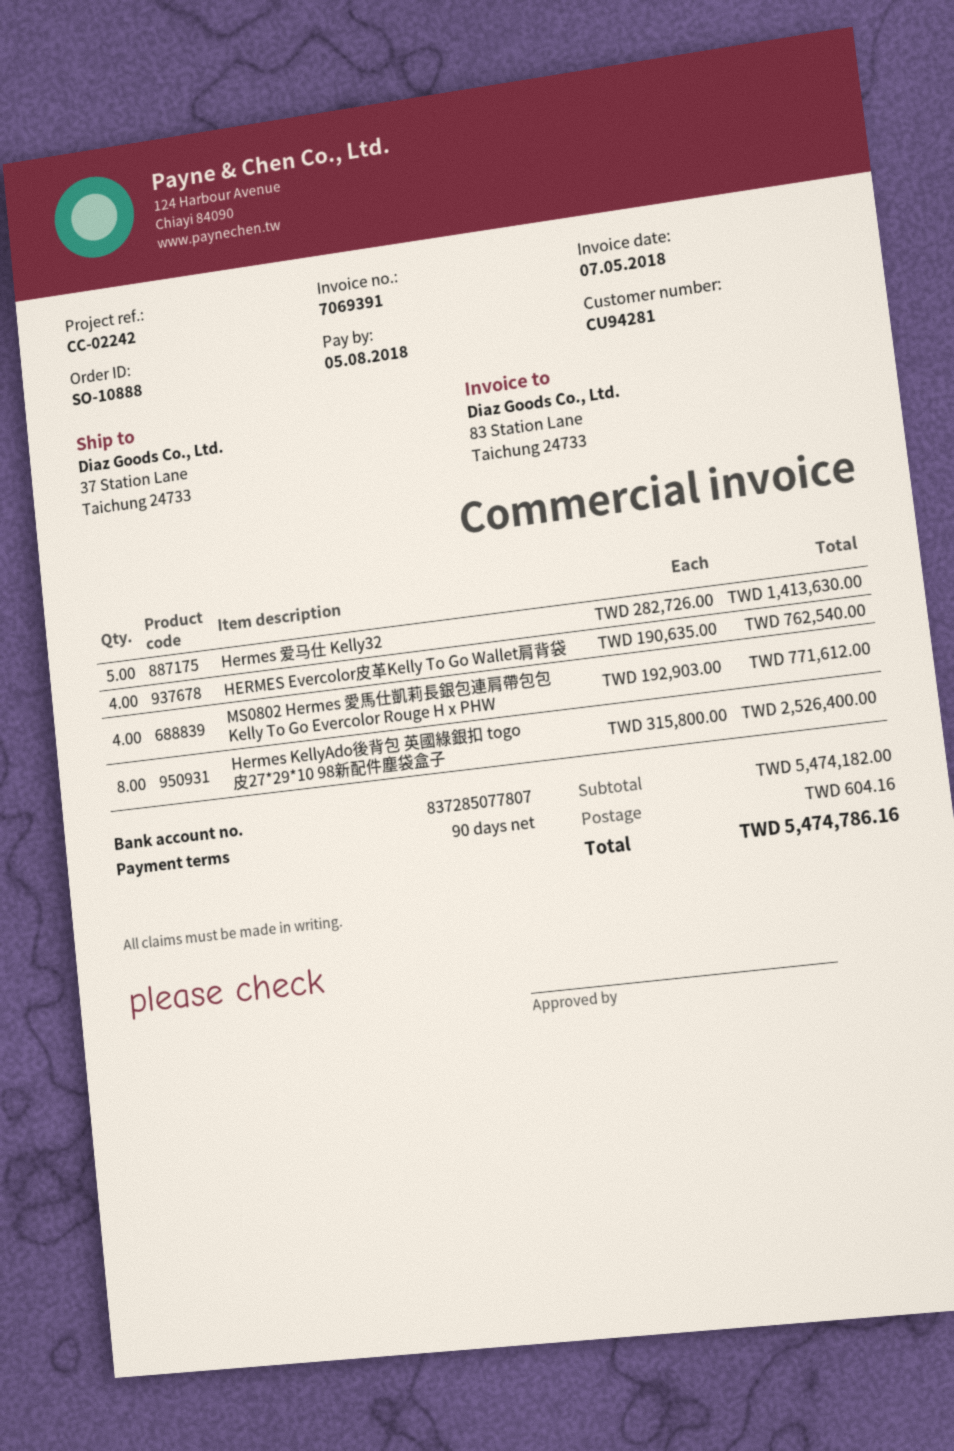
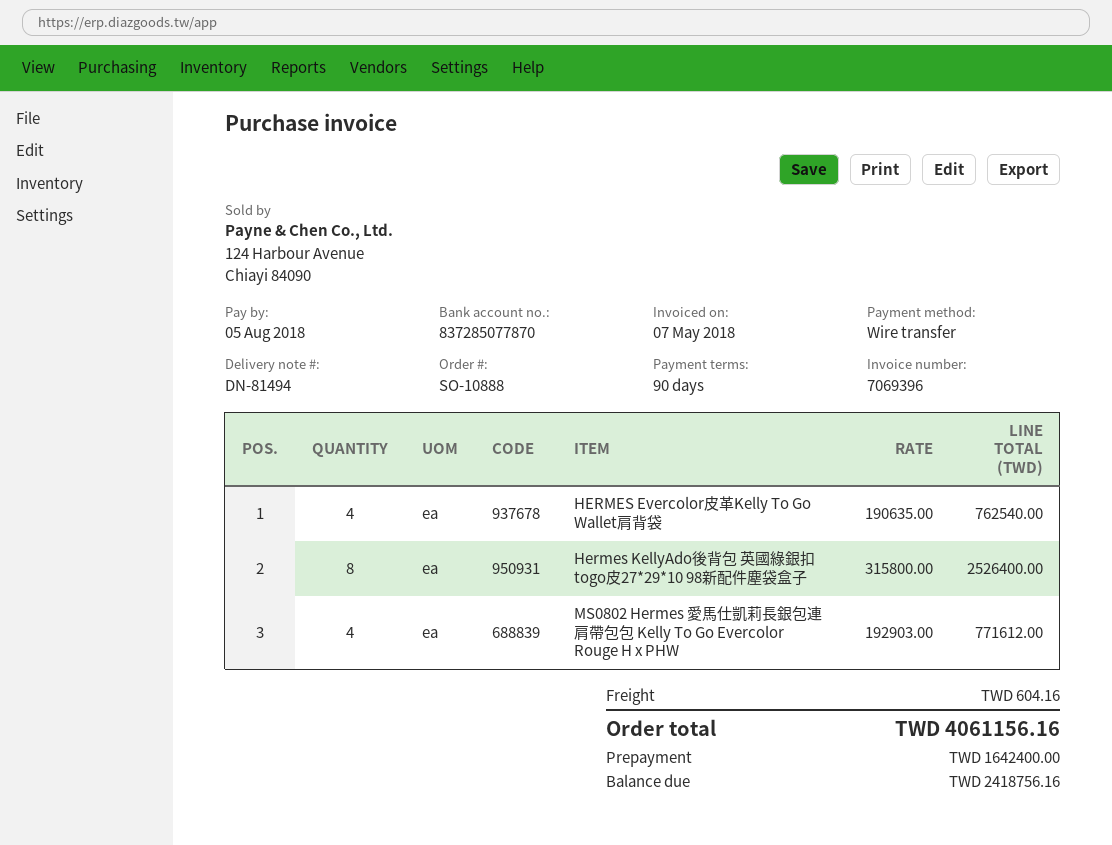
invoice number: 7069391 -> 7069396
bank account: 837285077807 -> 837285077870
Hermes 爱马仕 Kelly32: 5 x 282726.00 = 1413630.00 -> none
total: 5474786.16 -> 4061156.16

